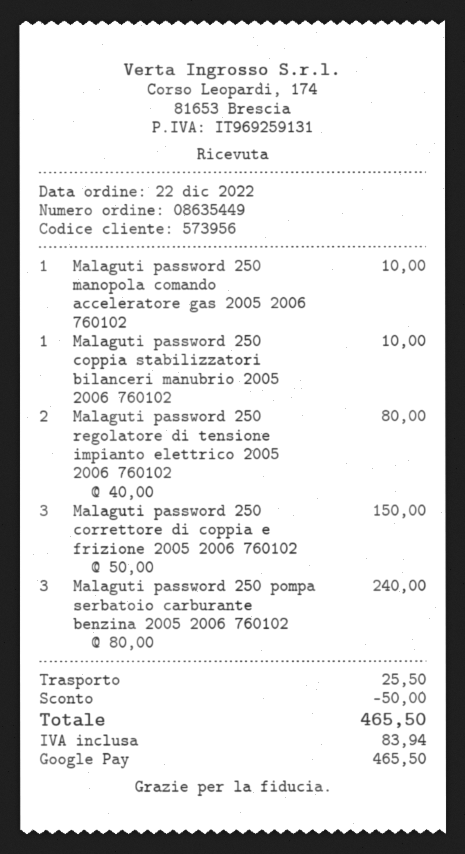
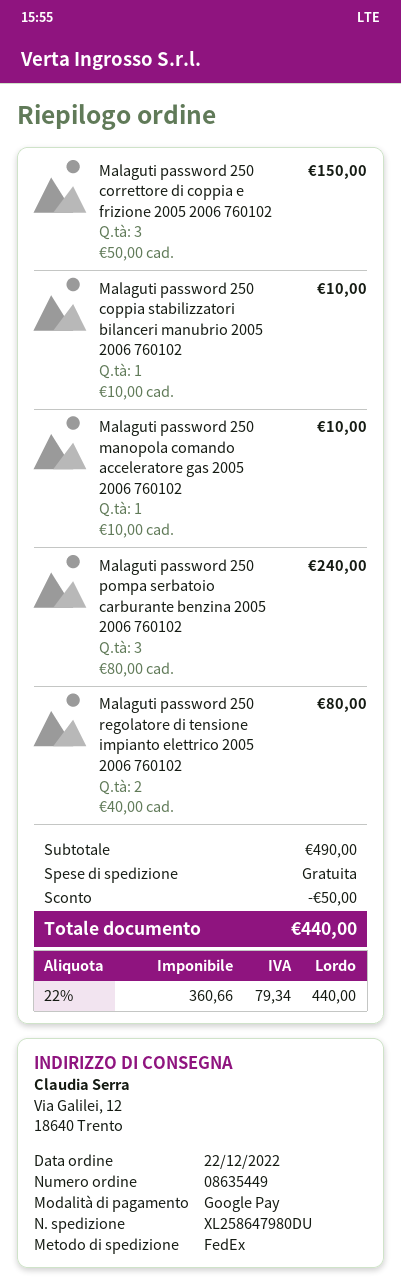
shipping: 25.50 -> 0.00
tax: 83.94 -> 79.34
total: 465.50 -> 440.00

